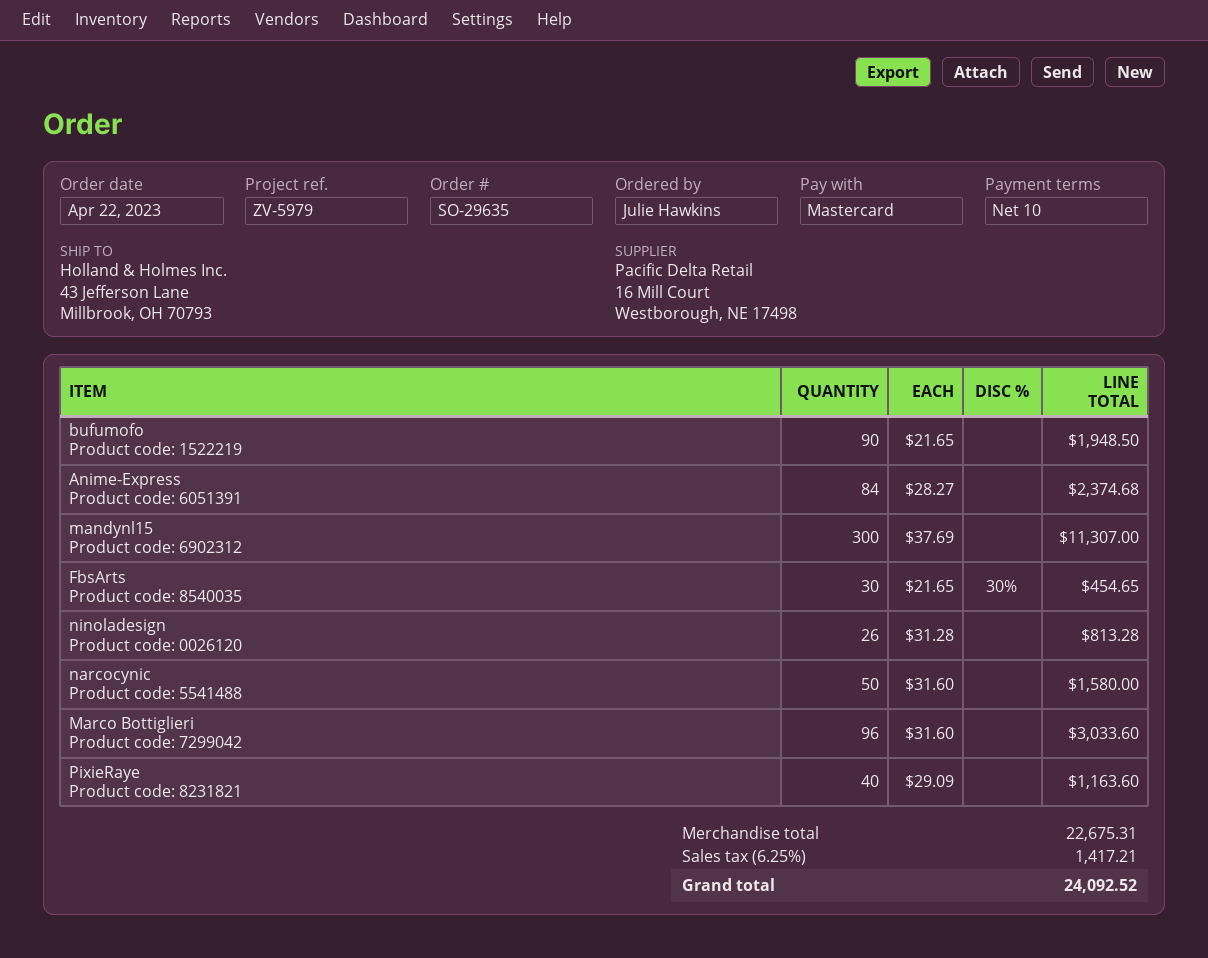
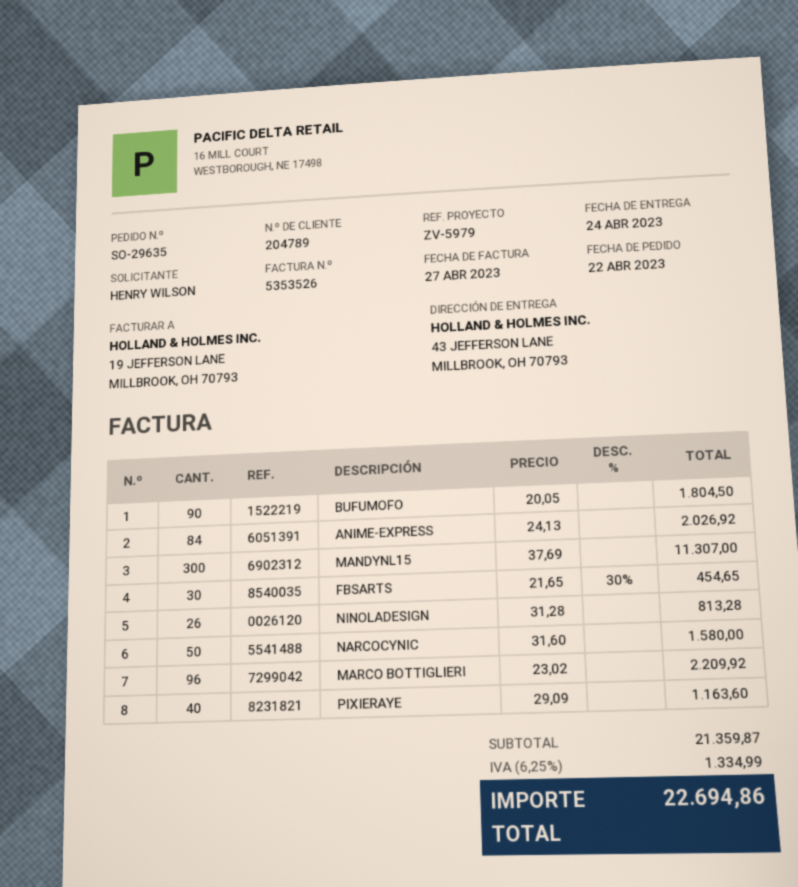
ordered by: Julie Hawkins -> HENRY WILSON
bufumofo: 90 x 21.65 = 1948.50 -> 90 x 20.05 = 1804.50
Anime-Express: 84 x 28.27 = 2374.68 -> 84 x 24.13 = 2026.92
Marco Bottiglieri: 96 x 31.60 = 3033.60 -> 96 x 23.02 = 2209.92
subtotal: 22675.31 -> 21359.87
tax: 6.25% = 1417.21 -> 6.25% = 1334.99
total: 24092.52 -> 22694.86

